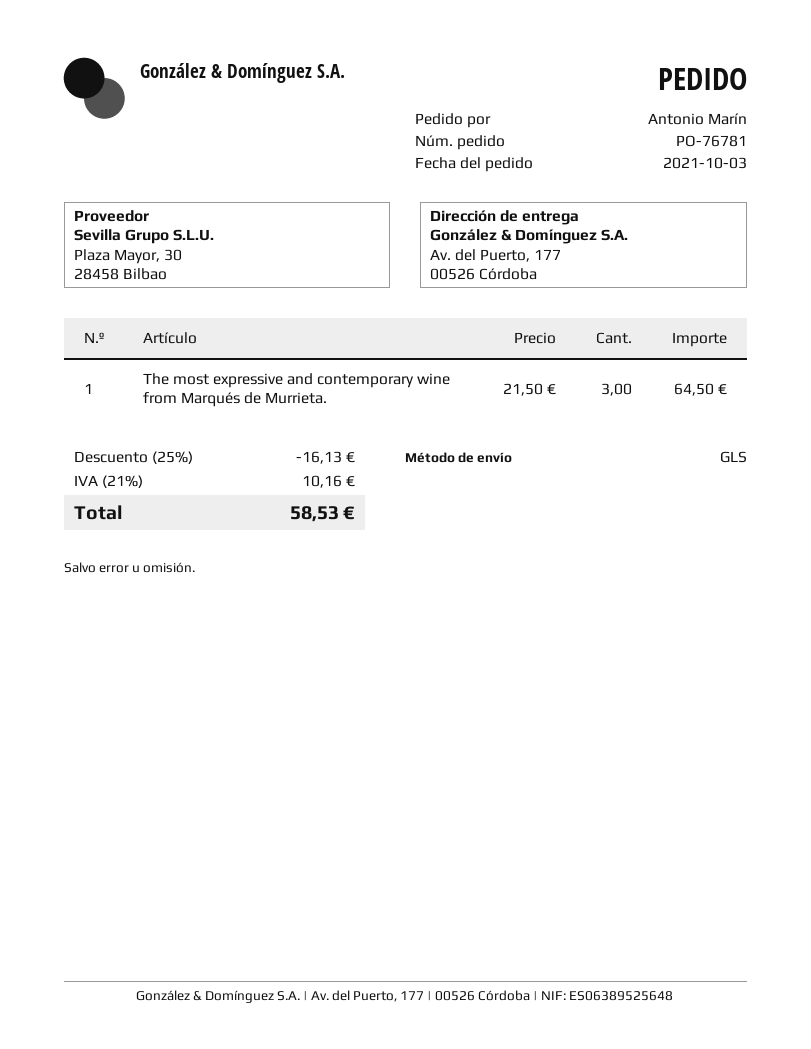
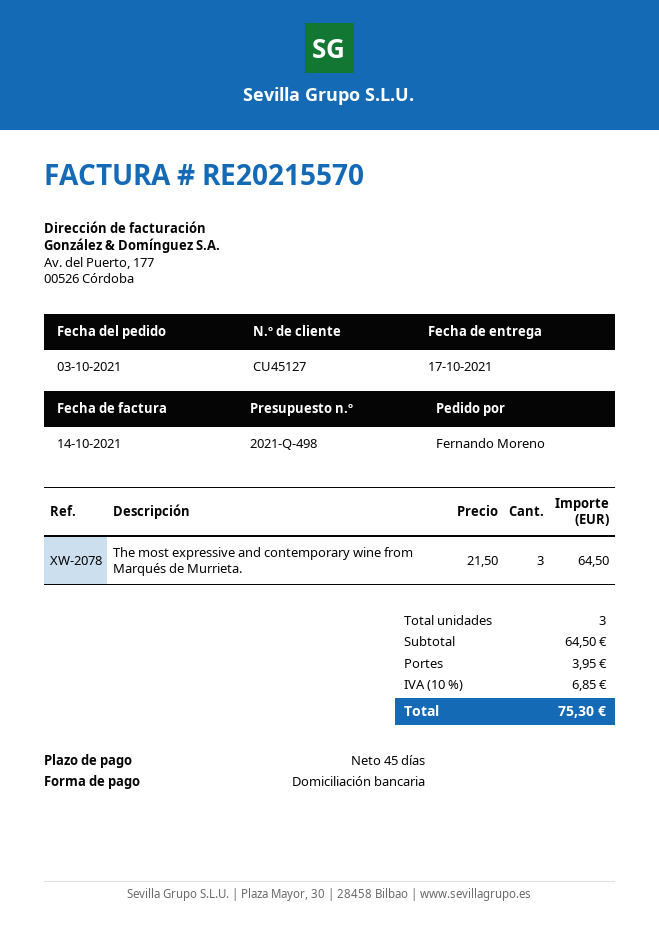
ordered by: Antonio Marín -> Fernando Moreno
discount: 25% = 16.13 -> none
shipping: none -> 3.95
tax: 21% = 10.16 -> 10% = 6.85
total: 58.53 -> 75.30

